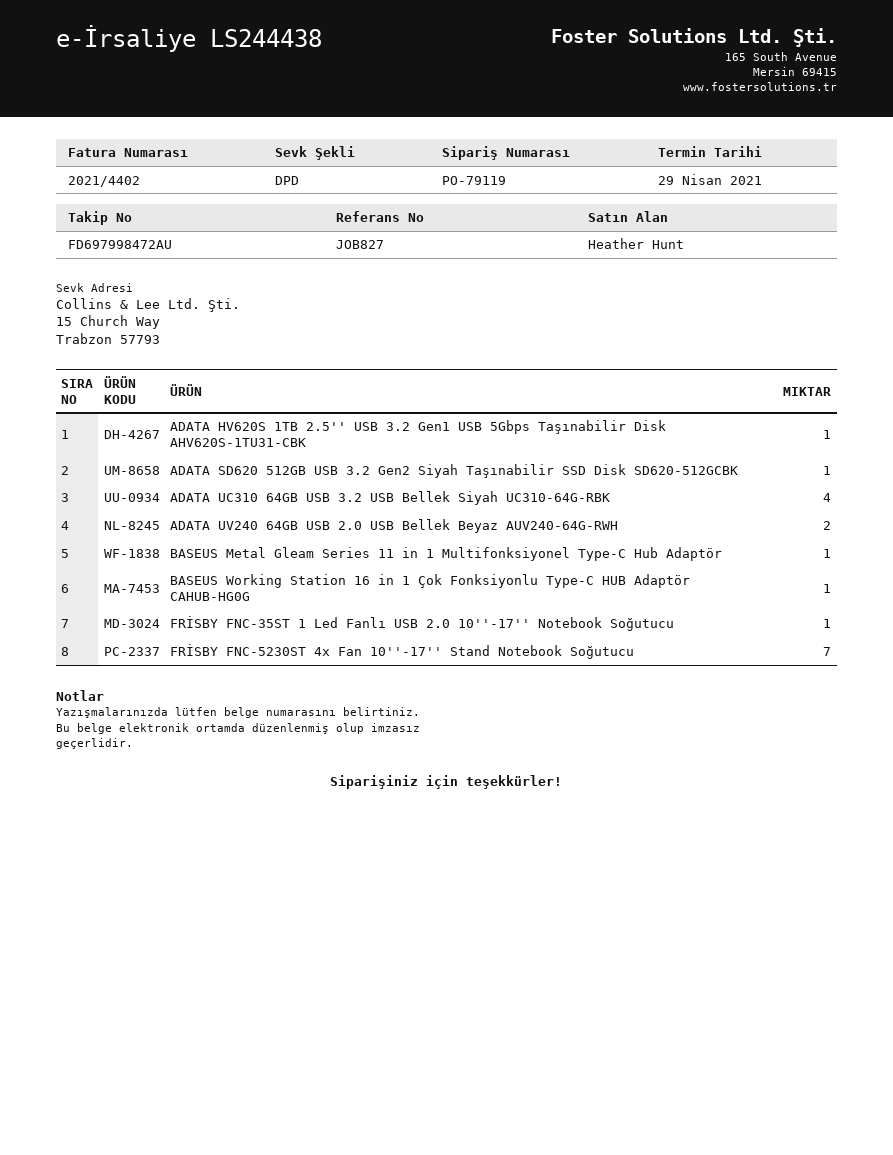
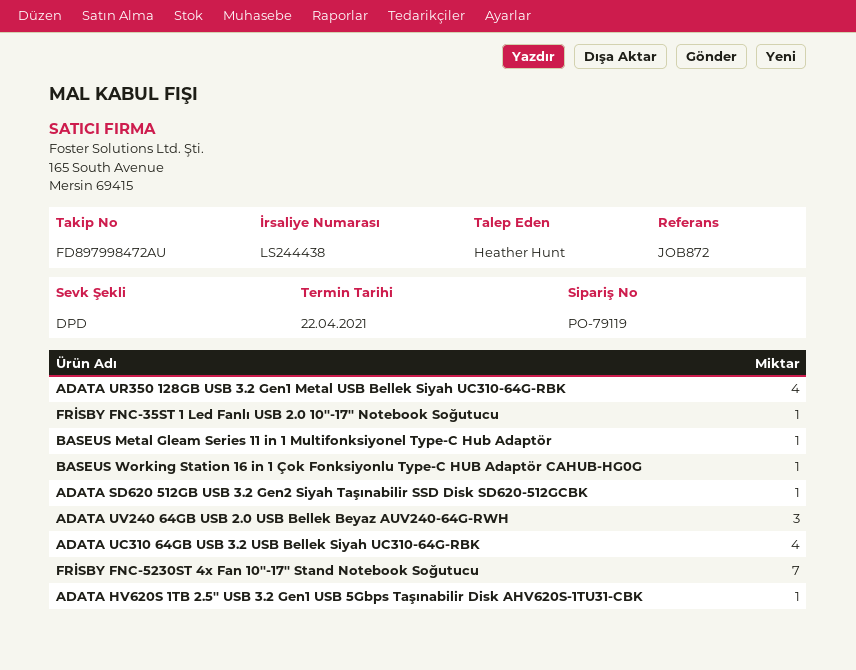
delivery date: 2021-04-29 -> 2021-04-22
reference: JOB827 -> JOB872
tracking number: FD697998472AU -> FD897998472AU
ADATA UV240 64GB USB 2.0 USB Bellek Beyaz AUV240-64G-RWH: 2 -> 3
ADATA UR350 128GB USB 3.2 Gen1 Metal USB Bellek Siyah UC310-64G-RBK: none -> 4

